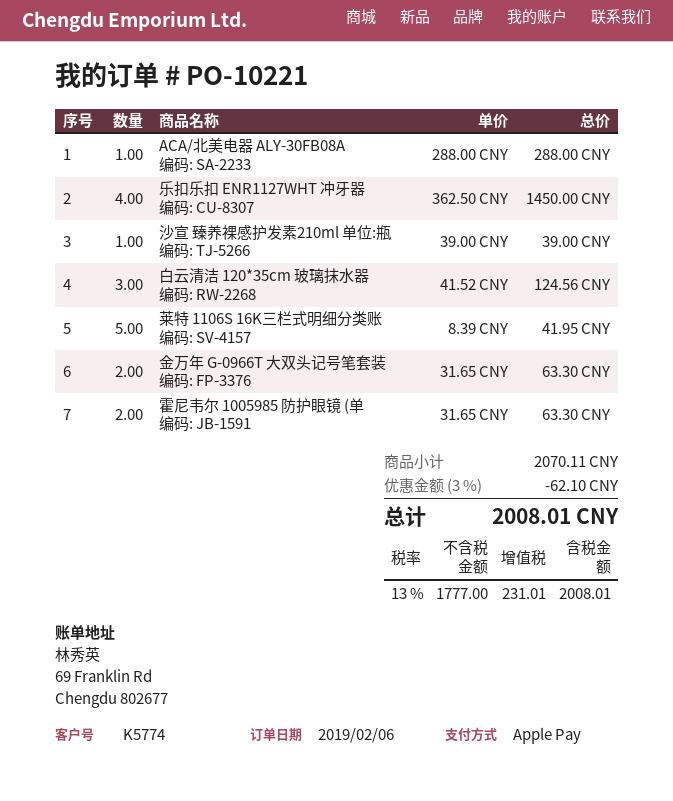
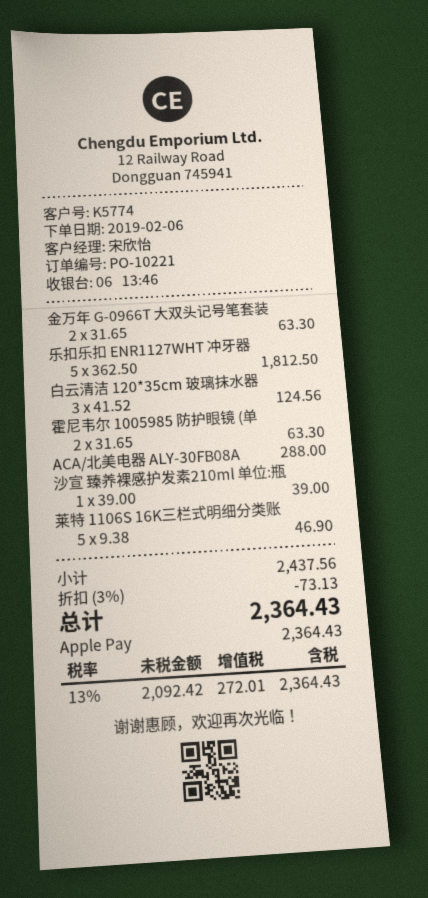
乐扣乐扣 ENR1127WHT 冲牙器: 4 x 362.50 = 1450.00 -> 5 x 362.50 = 1812.50
莱特 1106S 16K三栏式明细分类账: 5 x 8.39 = 41.95 -> 5 x 9.38 = 46.90
subtotal: 2070.11 -> 2437.56
discount: 3% = 62.10 -> 3% = 73.13
net: 1777.00 -> 2092.42
tax: 13% = 231.01 -> 13% = 272.01
total: 2008.01 -> 2364.43

